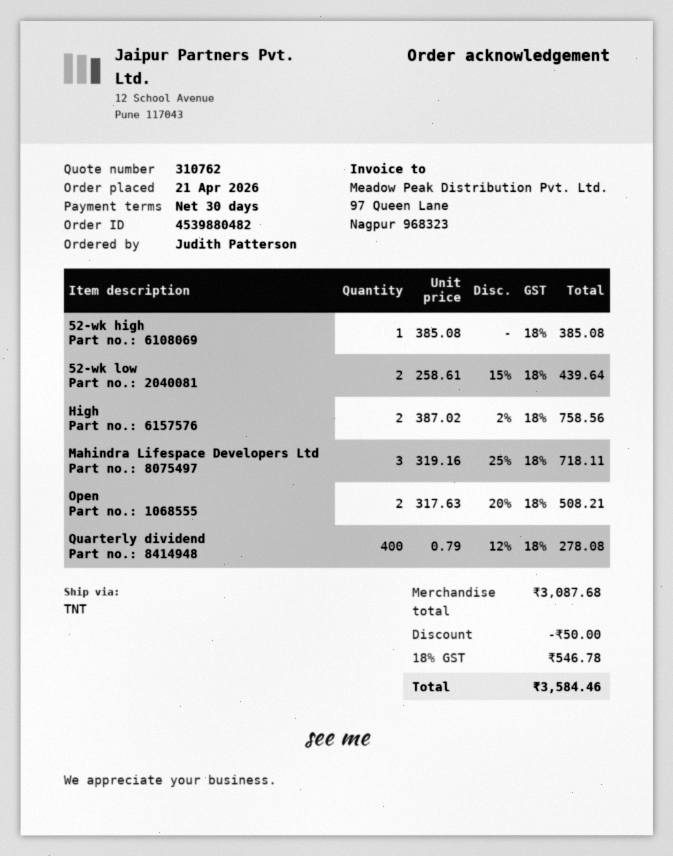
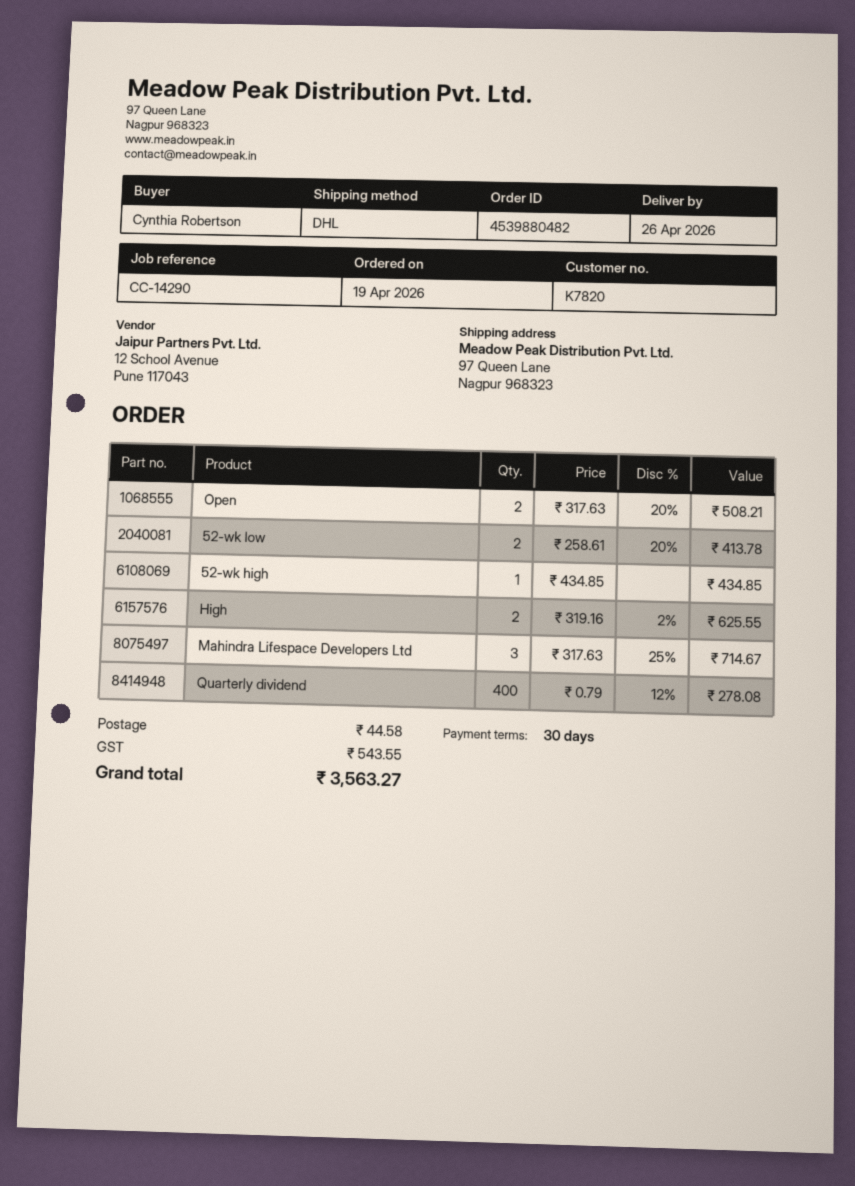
order date: 2026-04-21 -> 2026-04-19
ordered by: Judith Patterson -> Cynthia Robertson
shipping method: TNT -> DHL
52-wk high: 1 x 385.08 = 385.08 -> 1 x 434.85 = 434.85
52-wk low: 2 x 258.61 - 15% = 439.64 -> 2 x 258.61 - 20% = 413.78
High: 2 x 387.02 - 2% = 758.56 -> 2 x 319.16 - 2% = 625.55
Mahindra Lifespace Developers Ltd: 3 x 319.16 - 25% = 718.11 -> 3 x 317.63 - 25% = 714.67
discount: 50.00 -> none
shipping: none -> 44.58
tax: 546.78 -> 543.55
total: 3584.46 -> 3563.27

